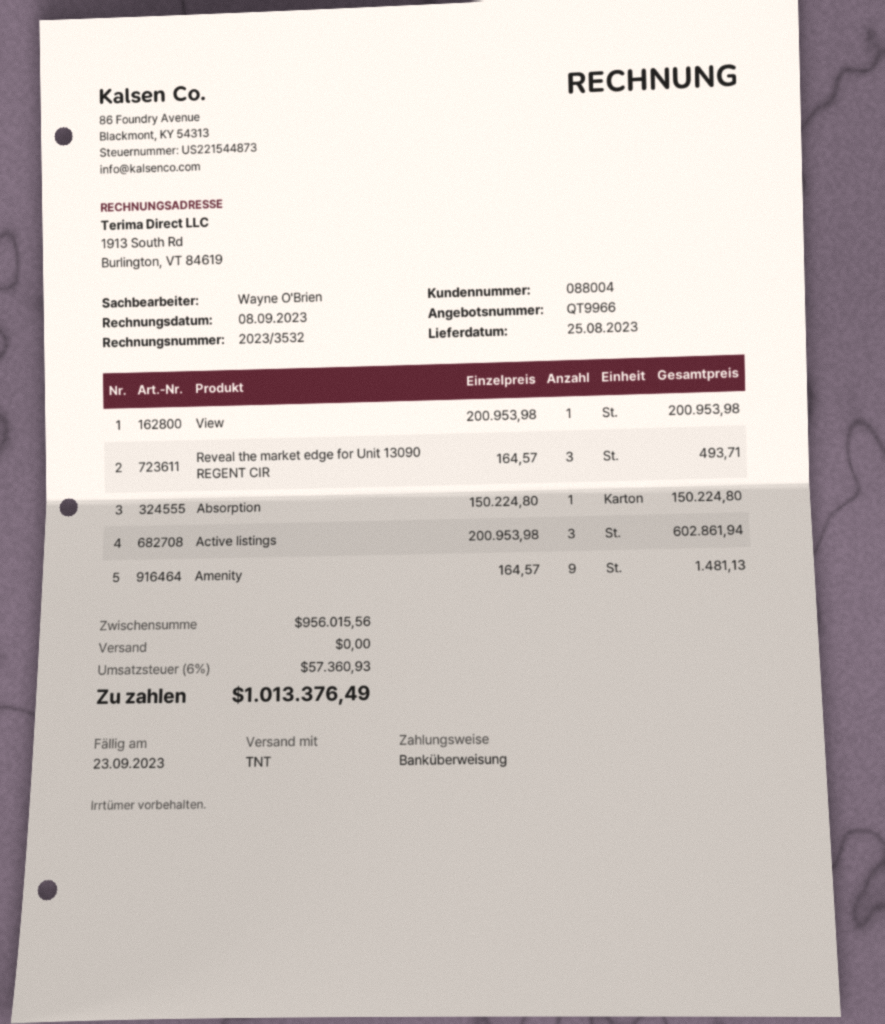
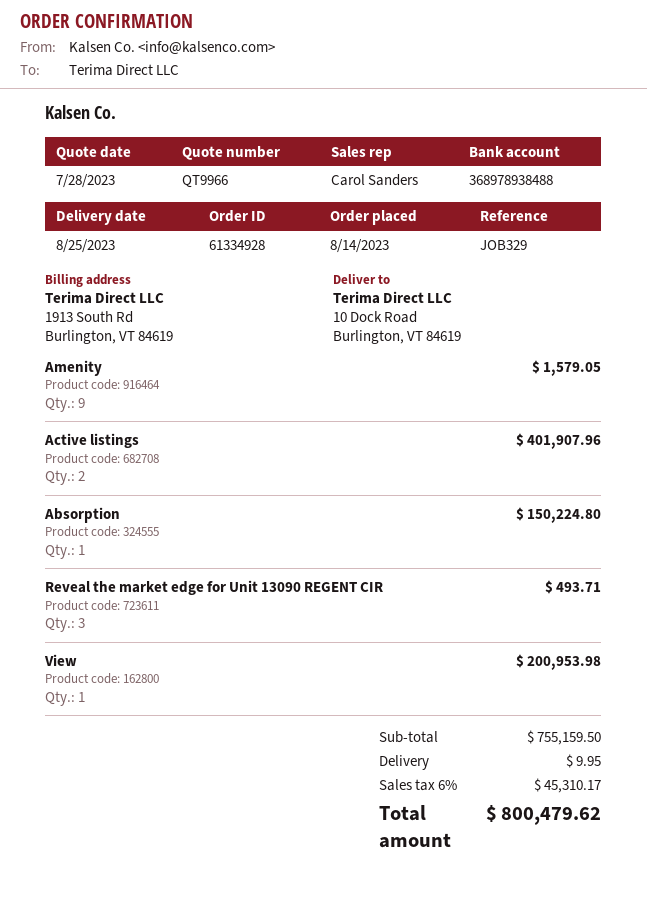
sales rep: Wayne O'Brien -> Carol Sanders
Active listings: 3 for 602861.94 -> 2 for 401907.96
Amenity: 9 for 1481.13 -> 9 for 1579.05
subtotal: 956015.56 -> 755159.50
shipping: 0.00 -> 9.95
tax: 6% = 57360.93 -> 6% = 45310.17
total: 1013376.49 -> 800479.62

